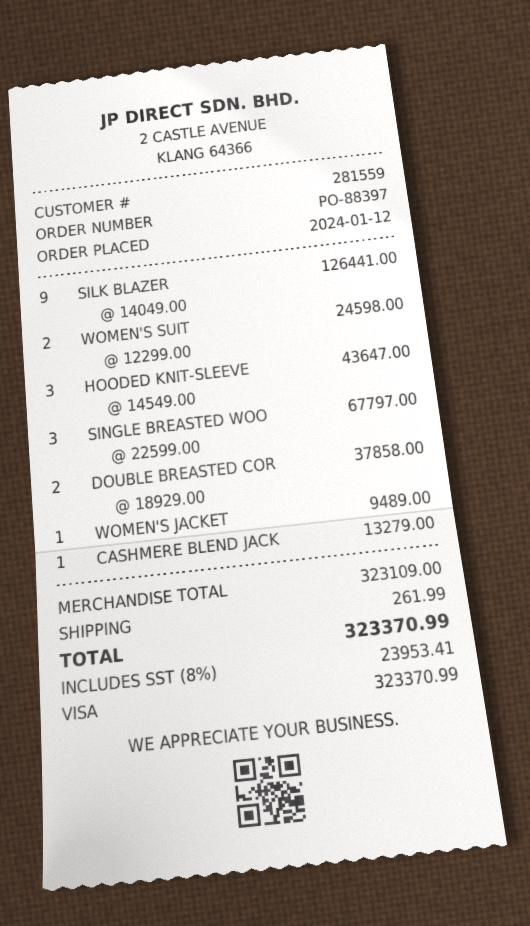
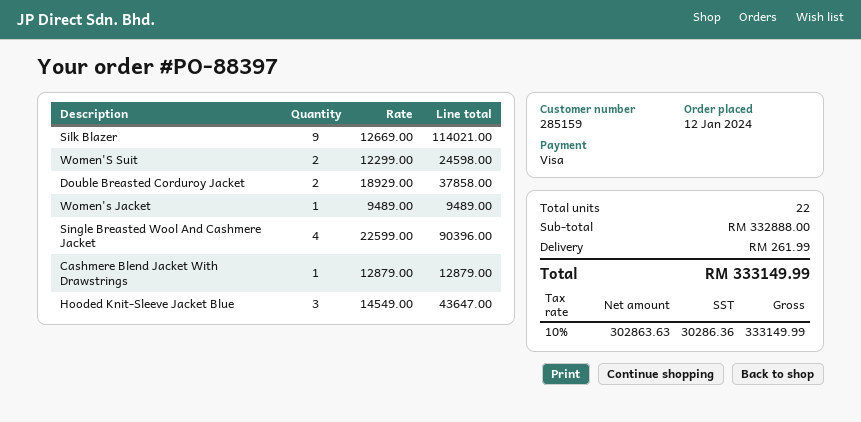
customer number: 281559 -> 285159
SILK BLAZER: 9 x 14049.00 = 126441.00 -> 9 x 12669.00 = 114021.00
SINGLE BREASTED WOO: 3 x 22599.00 = 67797.00 -> 4 x 22599.00 = 90396.00
CASHMERE BLEND JACK: 1 x 13279.00 = 13279.00 -> 1 x 12879.00 = 12879.00
subtotal: 323109.00 -> 332888.00
tax: 8% = 23953.41 -> 10% = 30286.36
total: 323370.99 -> 333149.99

